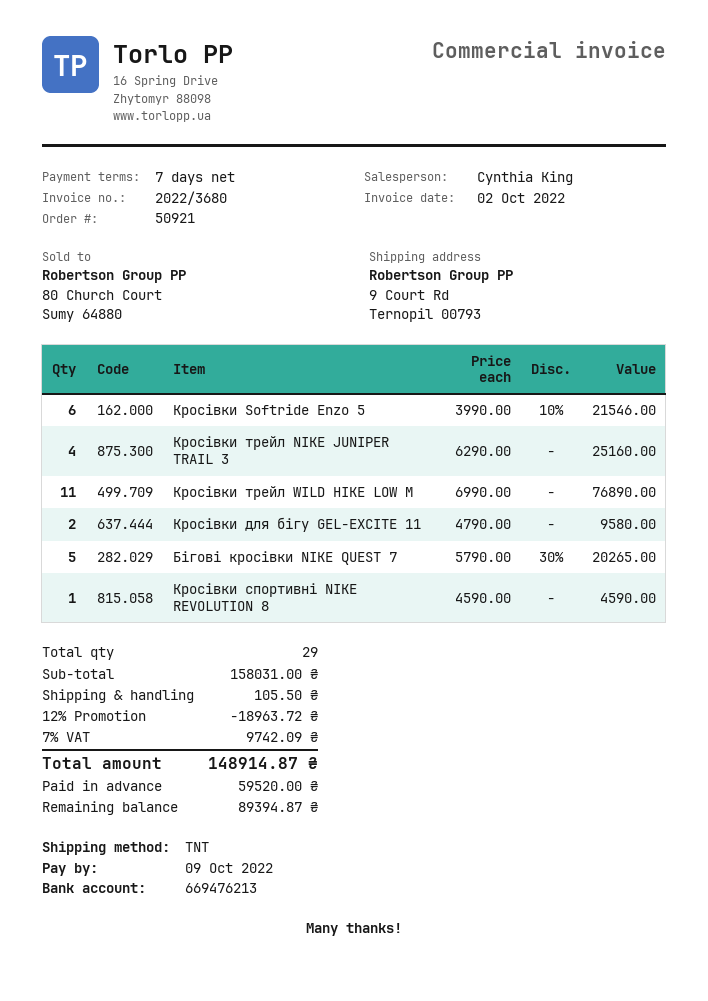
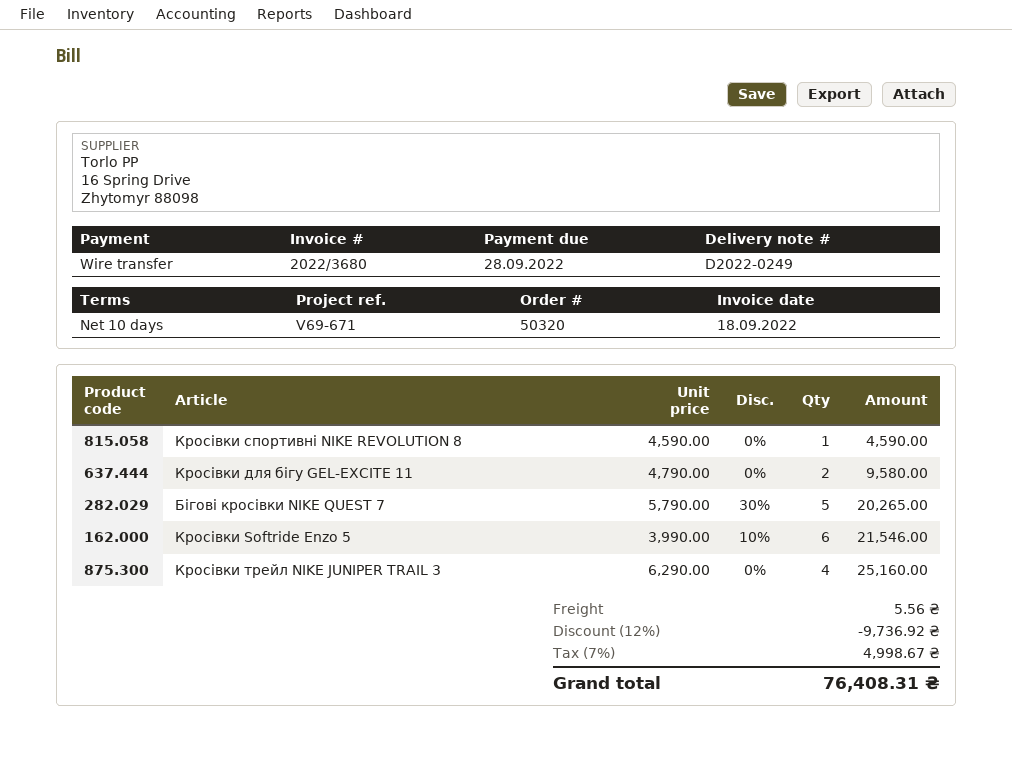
order number: 50921 -> 50320
invoice date: 2022-10-02 -> 2022-09-18
payment terms: 7 days -> 10 days
due date: 2022-10-09 -> 2022-09-28
Кросівки трейл WILD HIKE LOW M: 11 x 6990.00 = 76890.00 -> none
discount: 12% = 18963.72 -> 12% = 9736.92
shipping: 105.50 -> 5.56
tax: 7% = 9742.09 -> 7% = 4998.67
total: 148914.87 -> 76408.31

